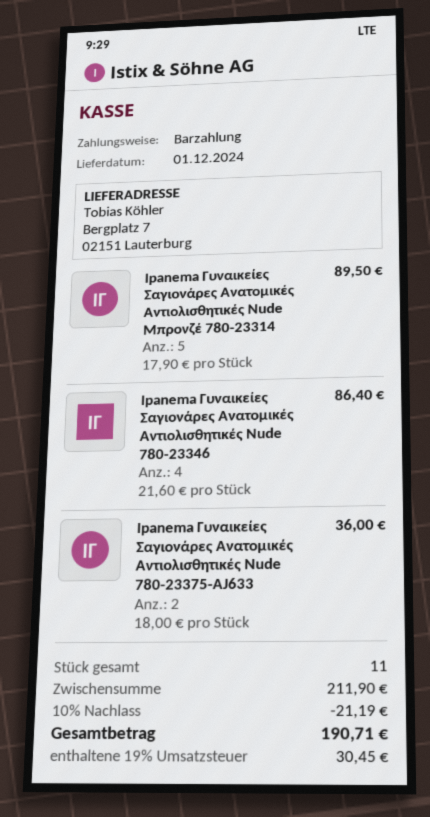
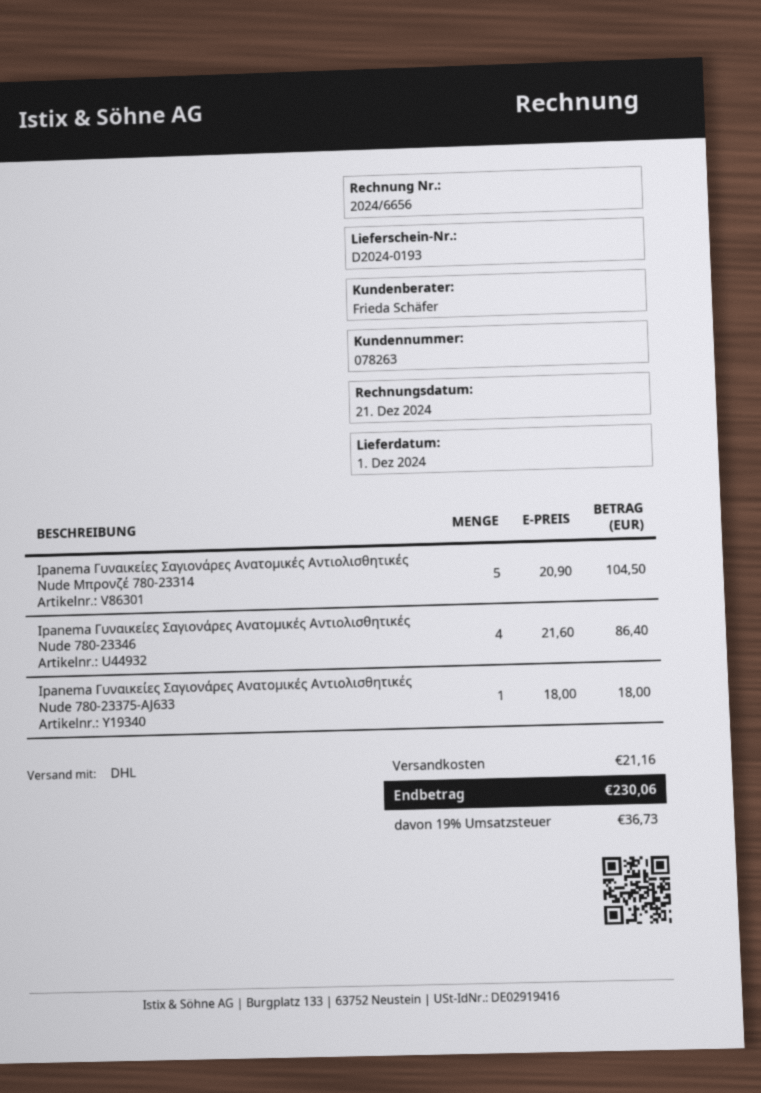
Ipanema Γυναικείες Σαγιονάρες Ανατομικές Αντιολισθητικές Nude Μπρονζέ 780-23314: 5 x 17.90 = 89.50 -> 5 x 20.90 = 104.50
Ipanema Γυναικείες Σαγιονάρες Ανατομικές Αντιολισθητικές Nude 780-23375-AJ633: 2 x 18.00 = 36.00 -> 1 x 18.00 = 18.00
discount: 10% = 21.19 -> none
shipping: none -> 21.16
tax: 19% = 30.45 -> 19% = 36.73
total: 190.71 -> 230.06

